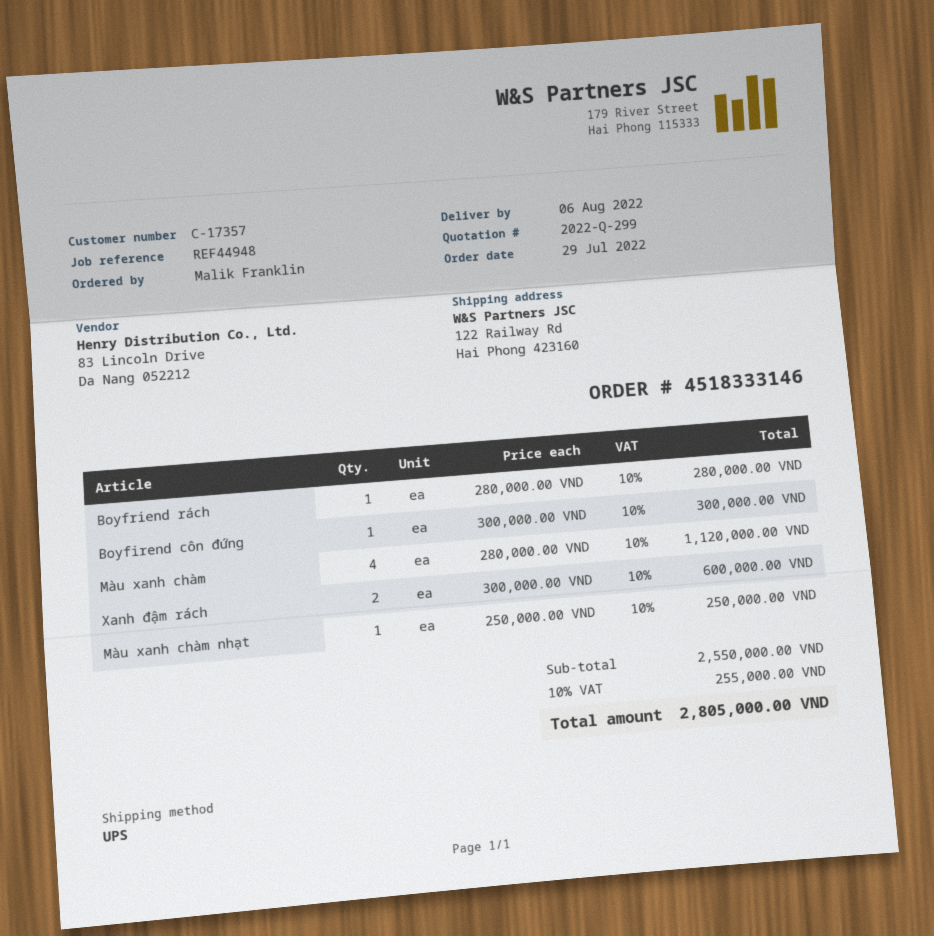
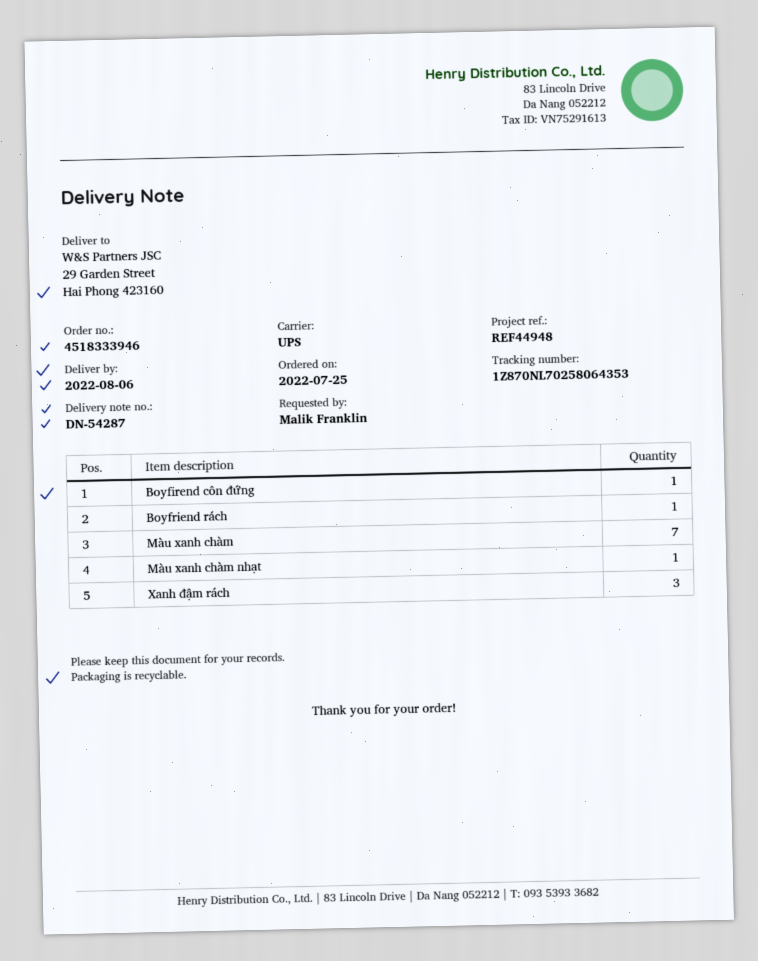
order number: 4518333146 -> 4518333946
order date: 2022-07-29 -> 2022-07-25
ship to: 122 Railway Rd, Hai Phong 423160 -> 29 Garden Street, Hai Phong 423160
Màu xanh chàm: 4 -> 7
Xanh đậm rách: 2 -> 3

